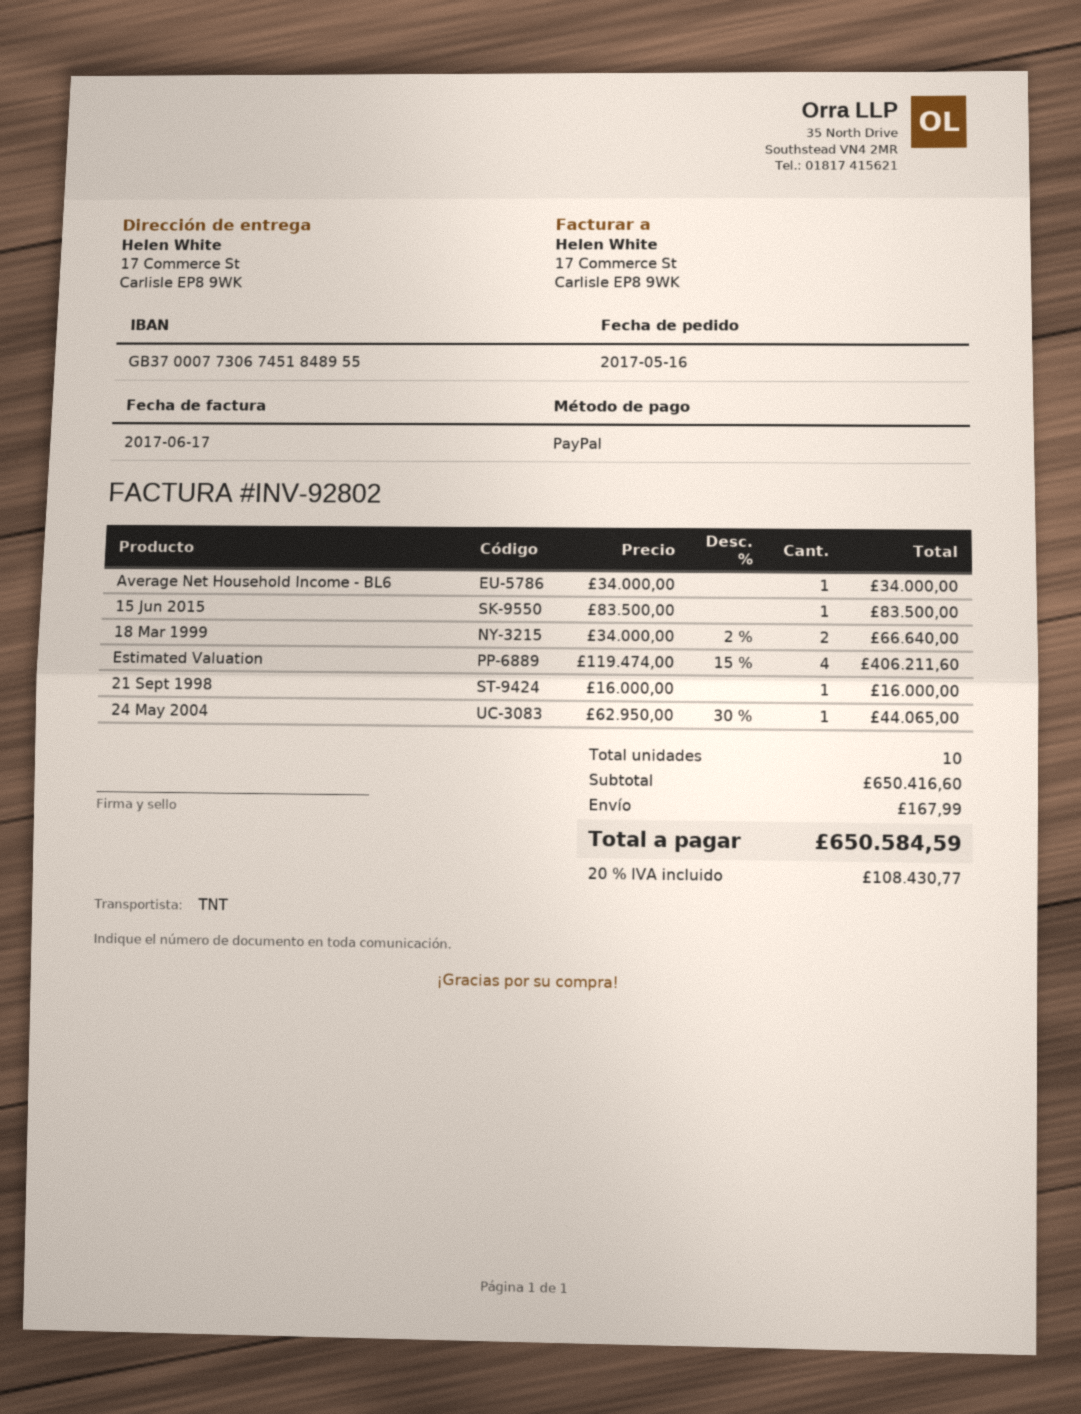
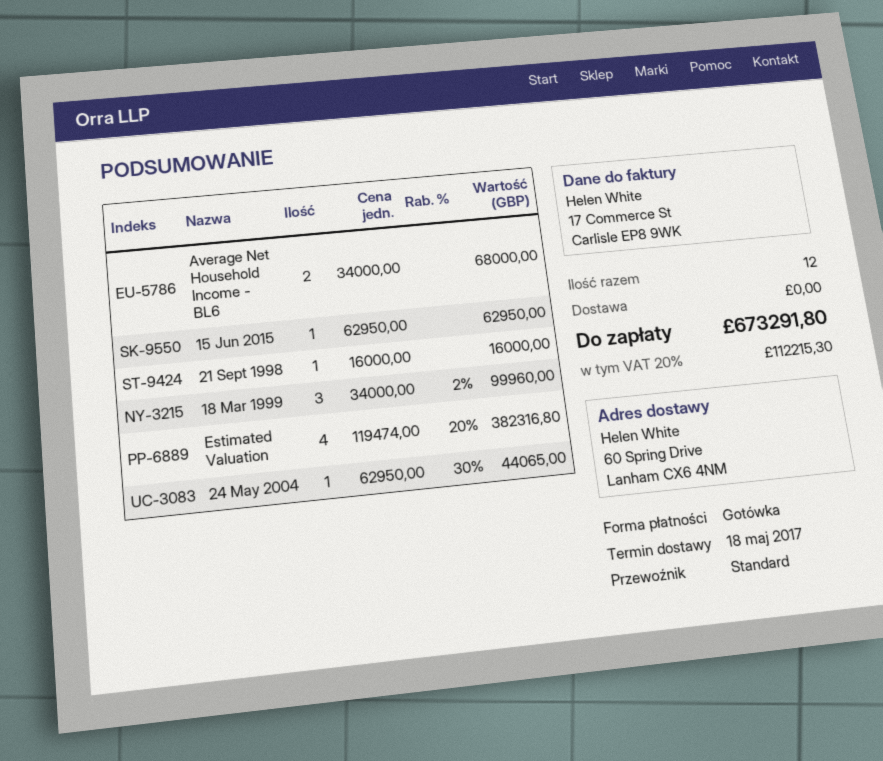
payment method: PayPal -> cash
shipping method: TNT -> standard
ship to: 17 Commerce St, Carlisle EP8 9WK -> 60 Spring Drive, Lanham CX6 4NM
Average Net Household Income - BL6: 1 x 34000.00 = 34000.00 -> 2 x 34000.00 = 68000.00
15 Jun 2015: 1 x 83500.00 = 83500.00 -> 1 x 62950.00 = 62950.00
18 Mar 1999: 2 x 34000.00 - 2% = 66640.00 -> 3 x 34000.00 - 2% = 99960.00
Estimated Valuation: 4 x 119474.00 - 15% = 406211.60 -> 4 x 119474.00 - 20% = 382316.80
total quantity: 10 -> 12
shipping: 167.99 -> 0.00
tax: 20% = 108430.77 -> 20% = 112215.30
total: 650584.59 -> 673291.80

